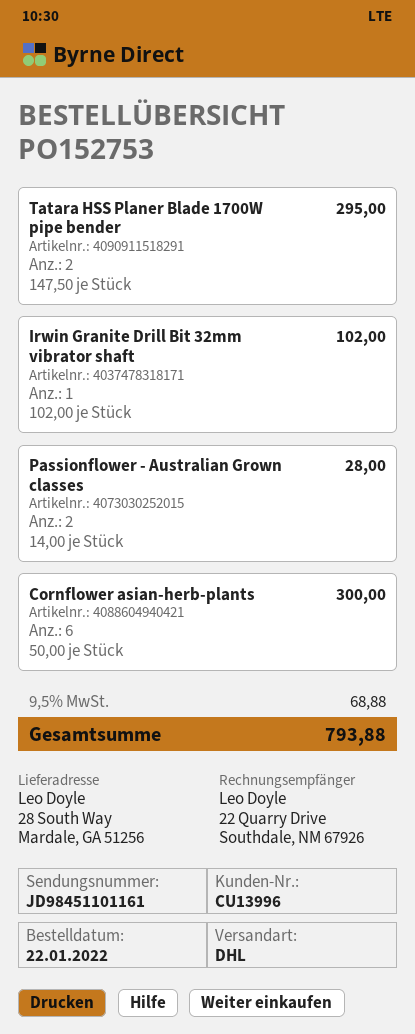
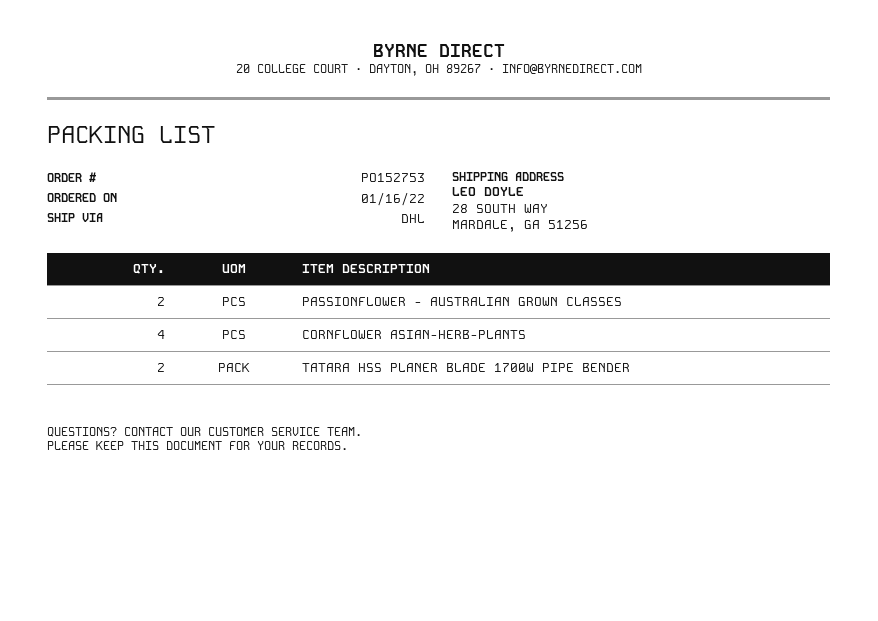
order date: 2022-01-22 -> 2022-01-16
Irwin Granite Drill Bit 32mm vibrator shaft: 1 -> none
Cornflower asian-herb-plants: 6 -> 4

